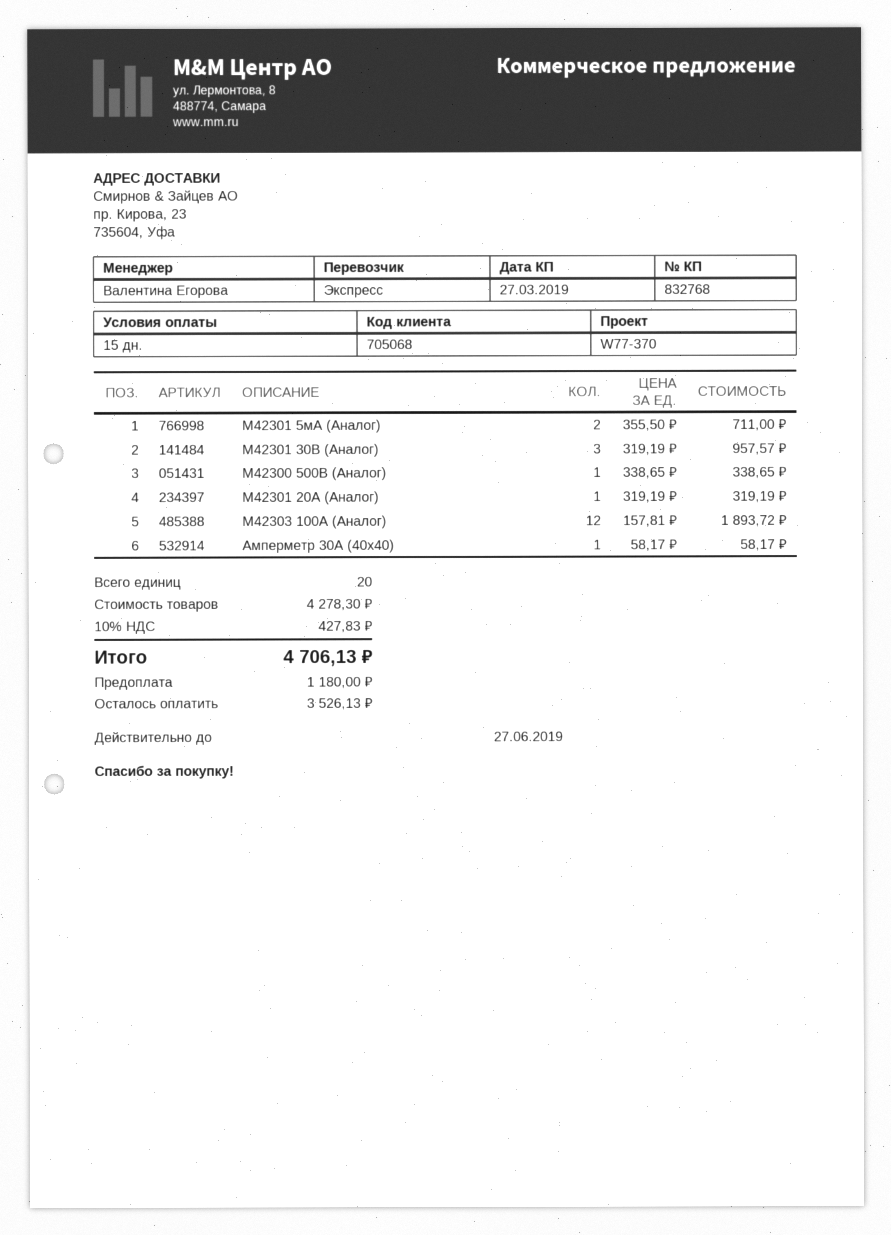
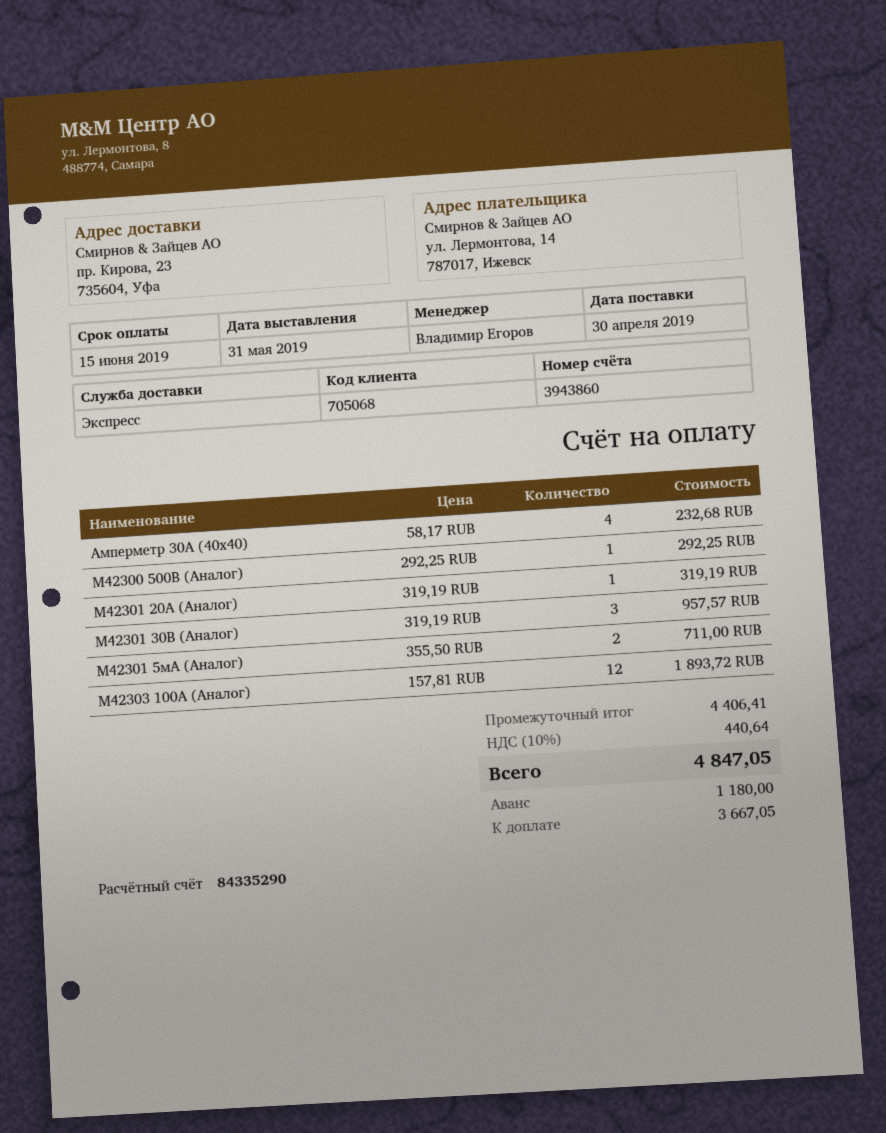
sales rep: Валентина Егорова -> Владимир Егоров
М42300 500В (Аналог): 1 x 338.65 = 338.65 -> 1 x 292.25 = 292.25
Амперметр 30А (40х40): 1 x 58.17 = 58.17 -> 4 x 58.17 = 232.68
subtotal: 4278.30 -> 4406.41
tax: 10% = 427.83 -> 10% = 440.64
total: 4706.13 -> 4847.05
balance: 3526.13 -> 3667.05

